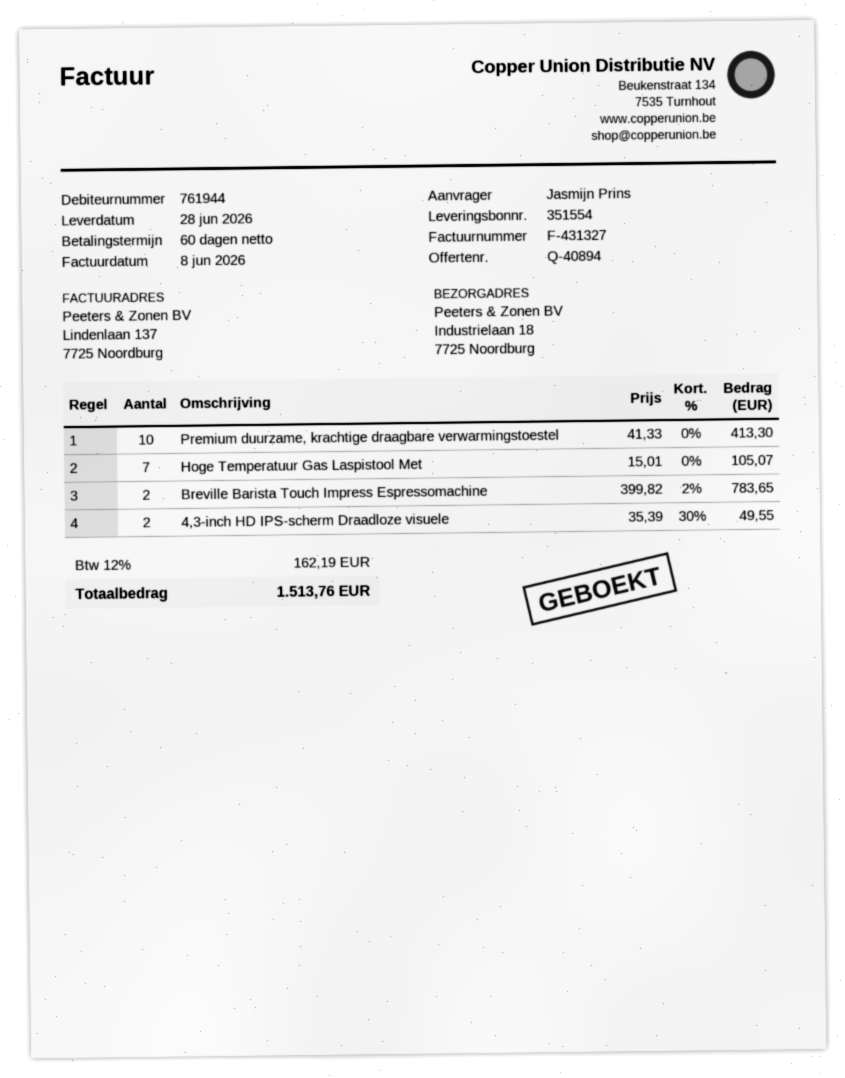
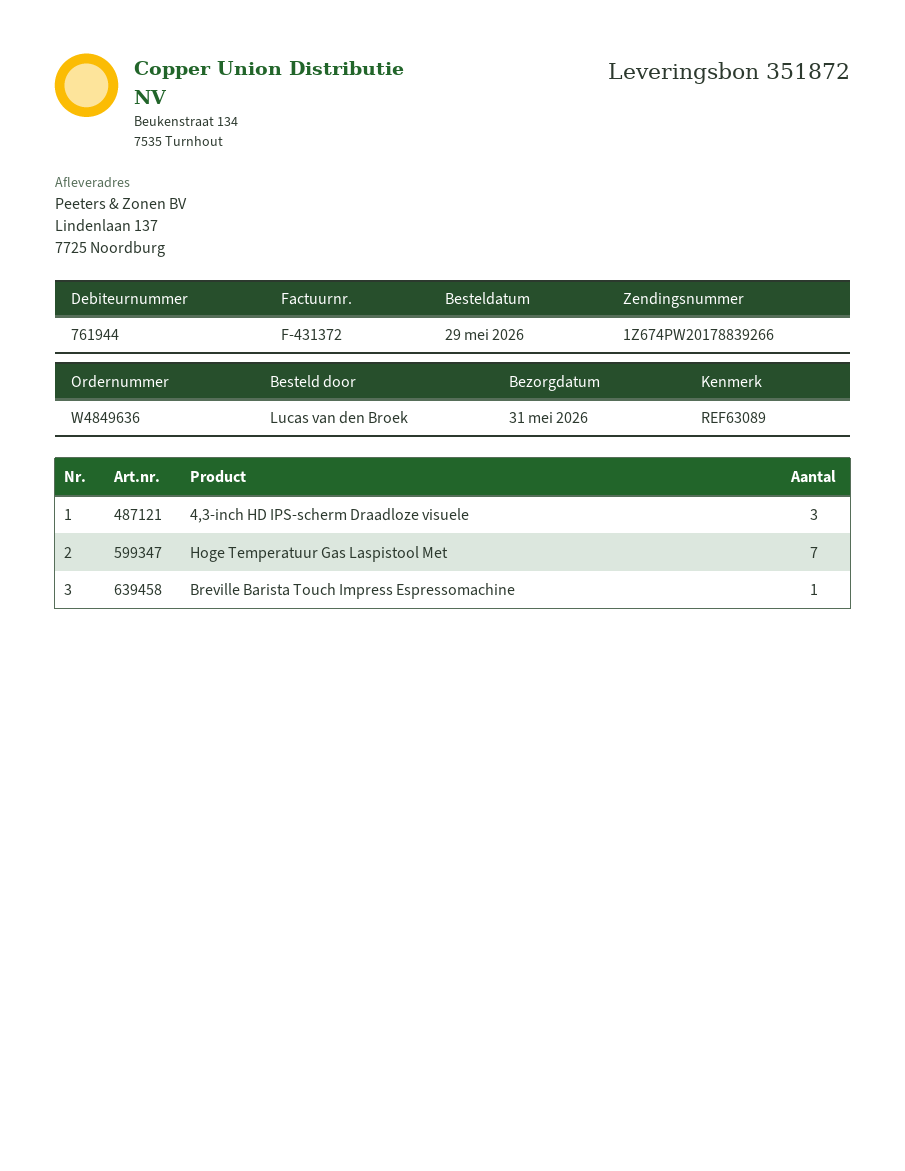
delivery note number: 351554 -> 351872
delivery date: 2026-06-28 -> 2026-05-31
invoice number: F-431327 -> F-431372
ordered by: Jasmijn Prins -> Lucas van den Broek
ship to: Industrielaan 18, 7725 Noordburg -> Lindenlaan 137, 7725 Noordburg
Premium duurzame, krachtige draagbare verwarmingstoestel: 10 -> none
Breville Barista Touch Impress Espressomachine: 2 -> 1
4,3-inch HD IPS-scherm Draadloze visuele: 2 -> 3

